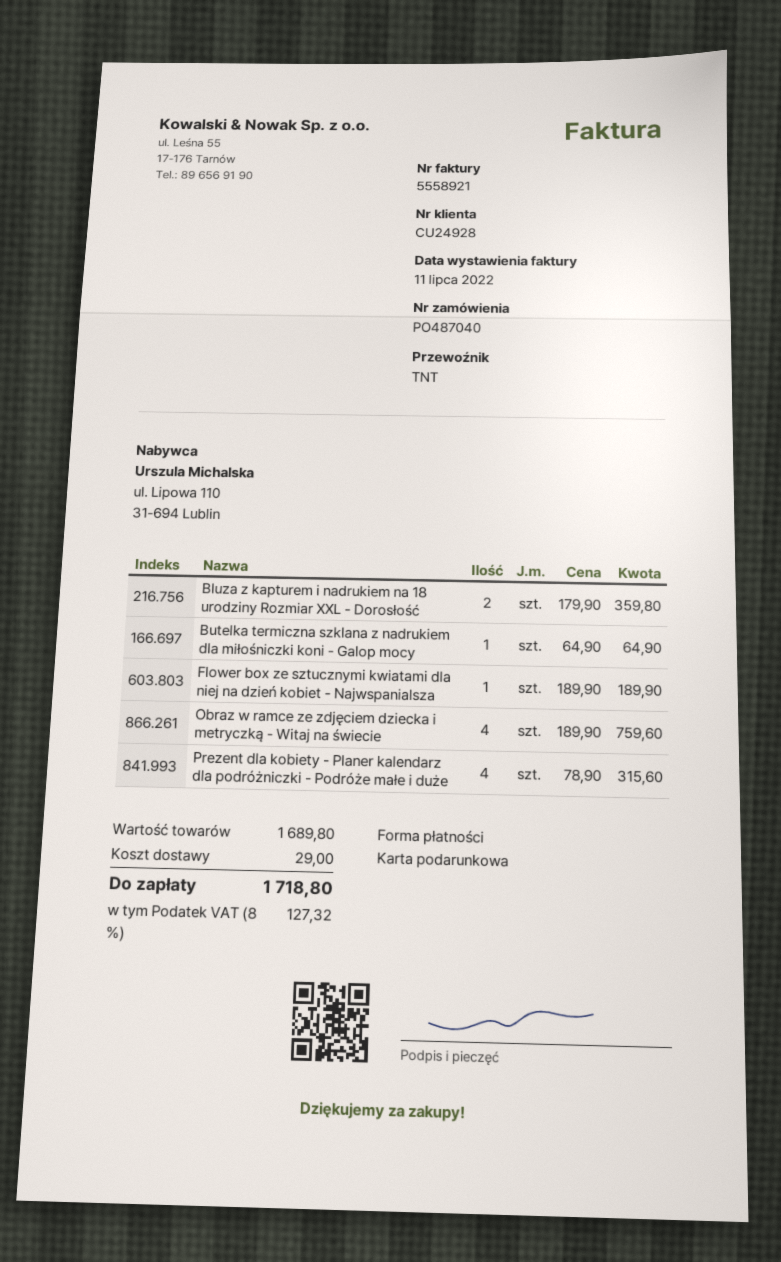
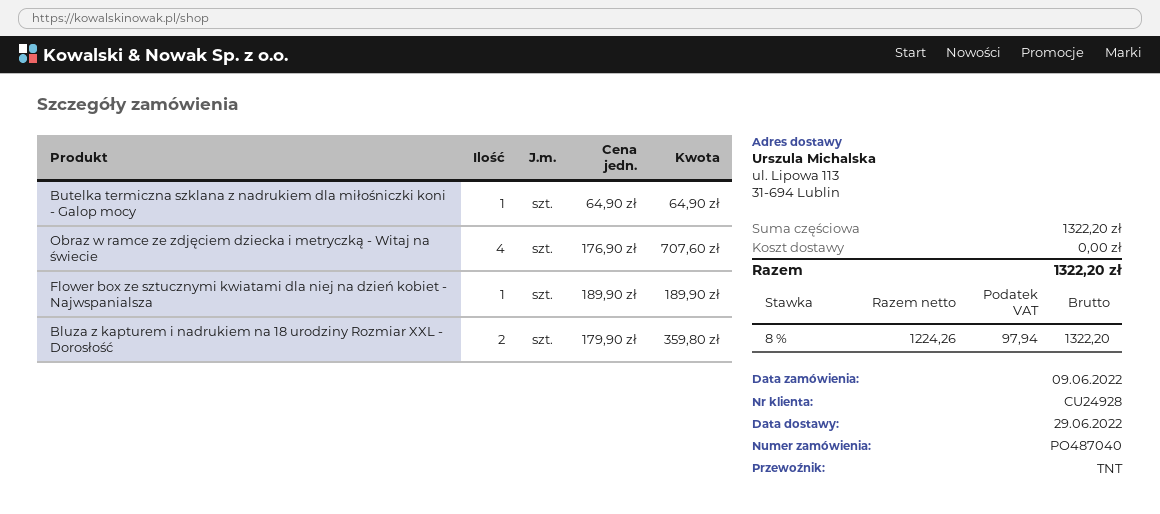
Obraz w ramce ze zdjęciem dziecka i metryczką - Witaj na świecie: 4 x 189.90 = 759.60 -> 4 x 176.90 = 707.60
Prezent dla kobiety - Planer kalendarz dla podróżniczki - Podróże małe i duże: 4 x 78.90 = 315.60 -> none
subtotal: 1689.80 -> 1322.20
shipping: 29.00 -> 0.00
tax: 8% = 127.32 -> 8% = 97.94
total: 1718.80 -> 1322.20

